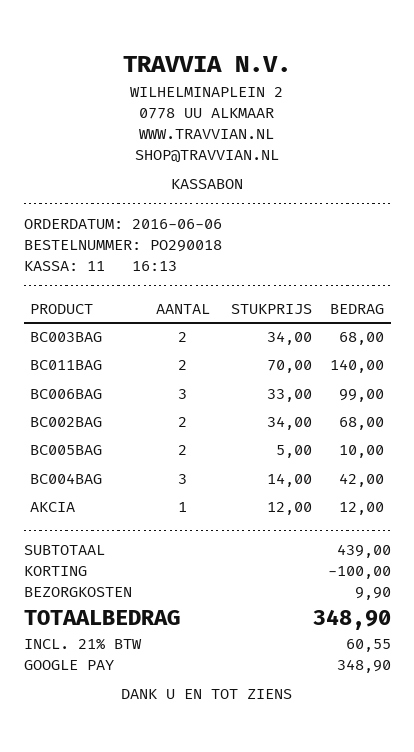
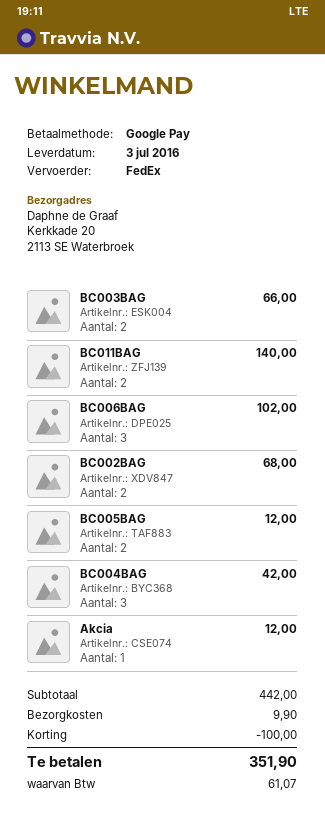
BC003BAG: 2 for 68.00 -> 2 for 66.00
BC006BAG: 3 for 99.00 -> 3 for 102.00
BC005BAG: 2 for 10.00 -> 2 for 12.00
subtotal: 439.00 -> 442.00
tax: 60.55 -> 61.07
total: 348.90 -> 351.90

